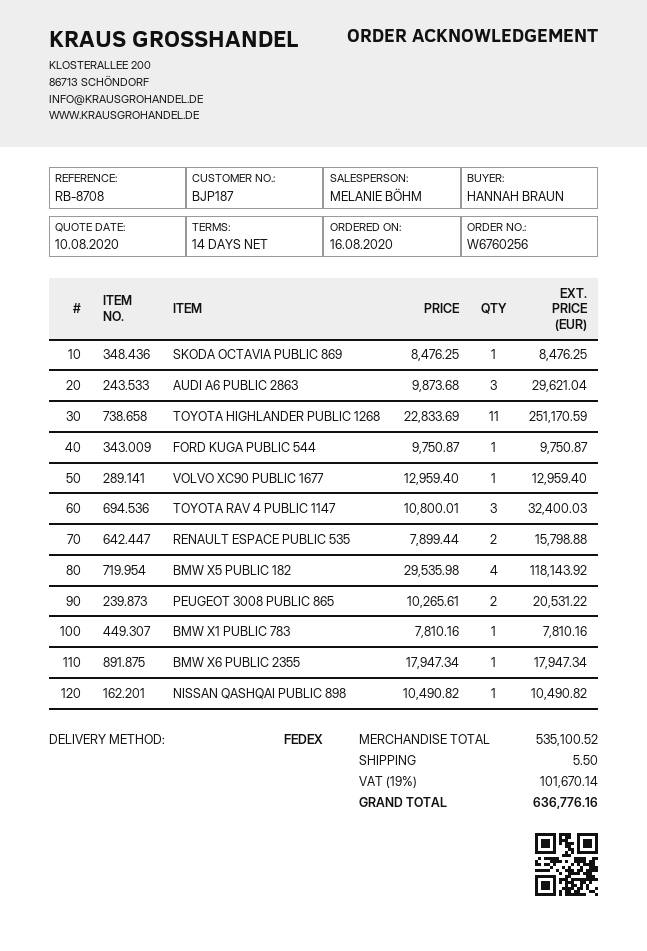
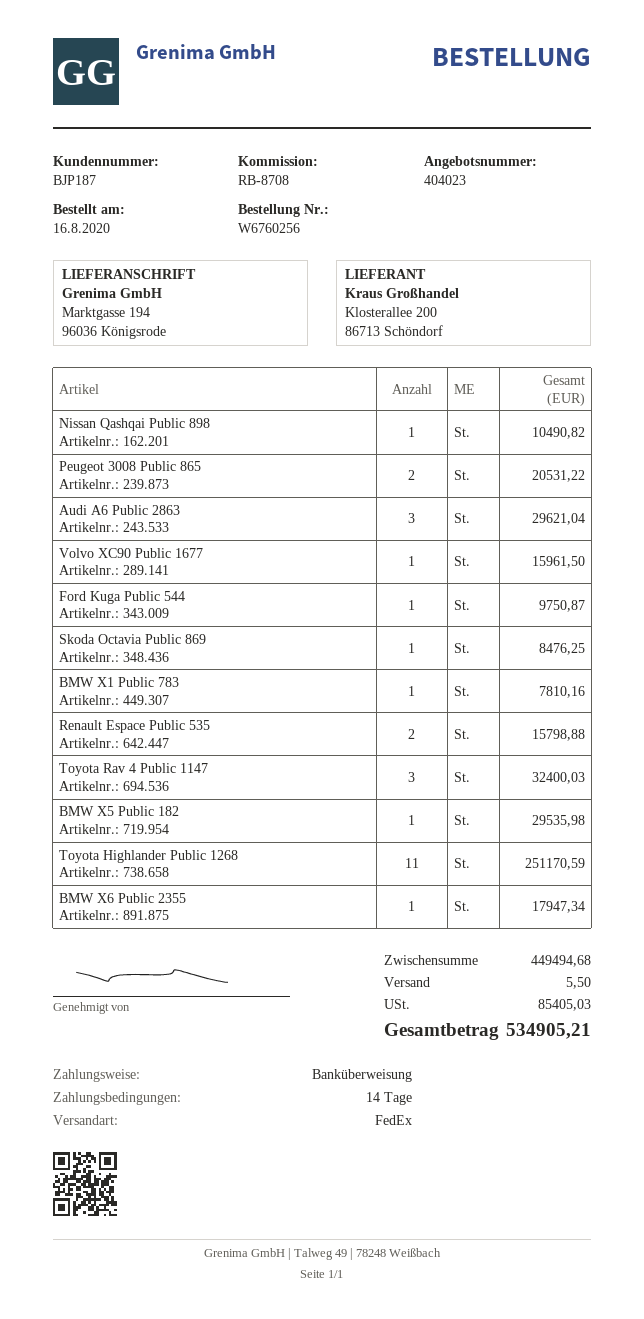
VOLVO XC90 PUBLIC 1677: 1 for 12959.40 -> 1 for 15961.50
BMW X5 PUBLIC 182: 4 for 118143.92 -> 1 for 29535.98
subtotal: 535100.52 -> 449494.68
tax: 101670.14 -> 85405.03
total: 636776.16 -> 534905.21

